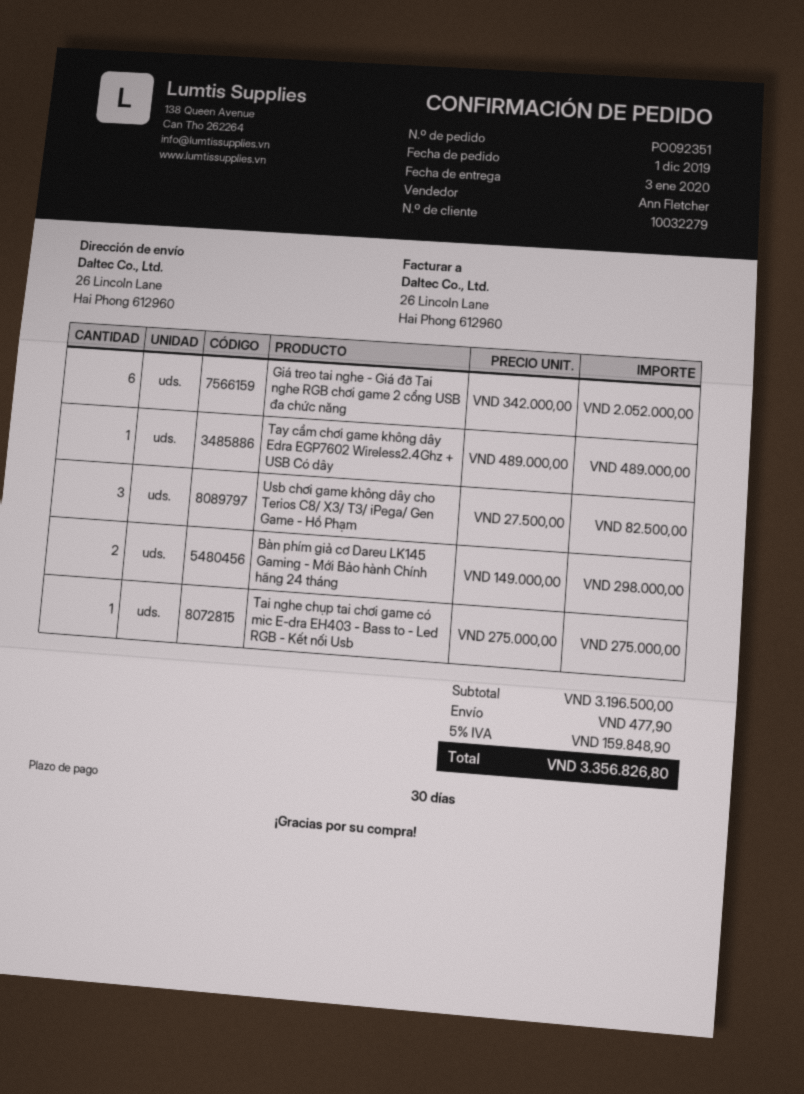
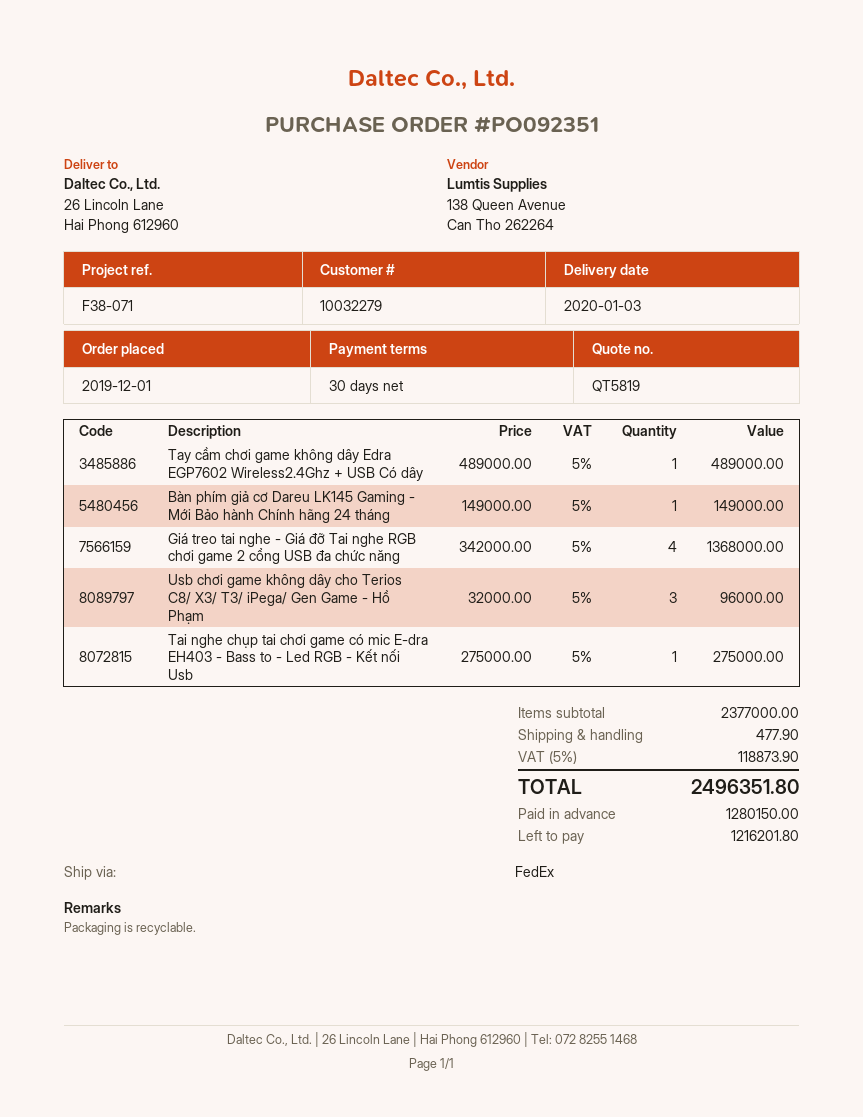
Giá treo tai nghe - Giá đỡ Tai nghe RGB chơi game 2 cổng USB đa chức năng: 6 x 342000.00 = 2052000.00 -> 4 x 342000.00 = 1368000.00
Usb chơi game không dây cho Terios C8/ X3/ T3/ iPega/ Gen Game - Hồ Phạm: 3 x 27500.00 = 82500.00 -> 3 x 32000.00 = 96000.00
Bàn phím giả cơ Dareu LK145 Gaming - Mới Bảo hành Chính hãng 24 tháng: 2 x 149000.00 = 298000.00 -> 1 x 149000.00 = 149000.00
subtotal: 3196500.00 -> 2377000.00
tax: 5% = 159848.90 -> 5% = 118873.90
total: 3356826.80 -> 2496351.80

